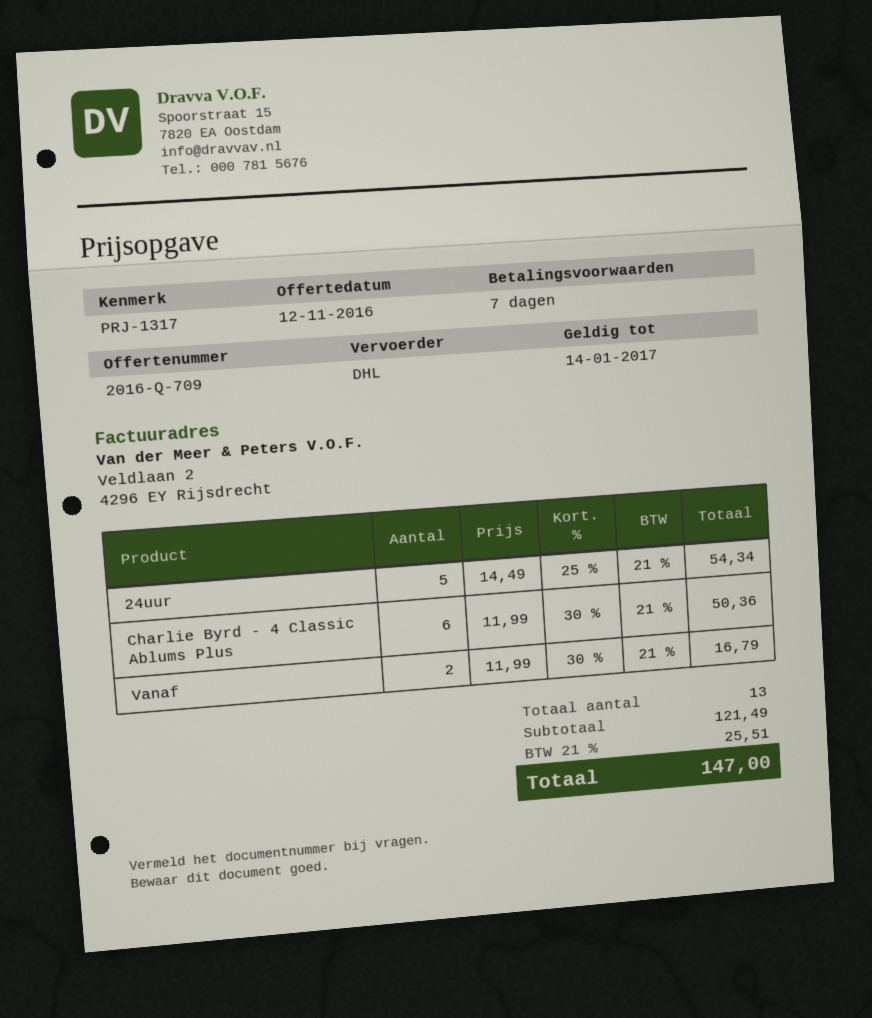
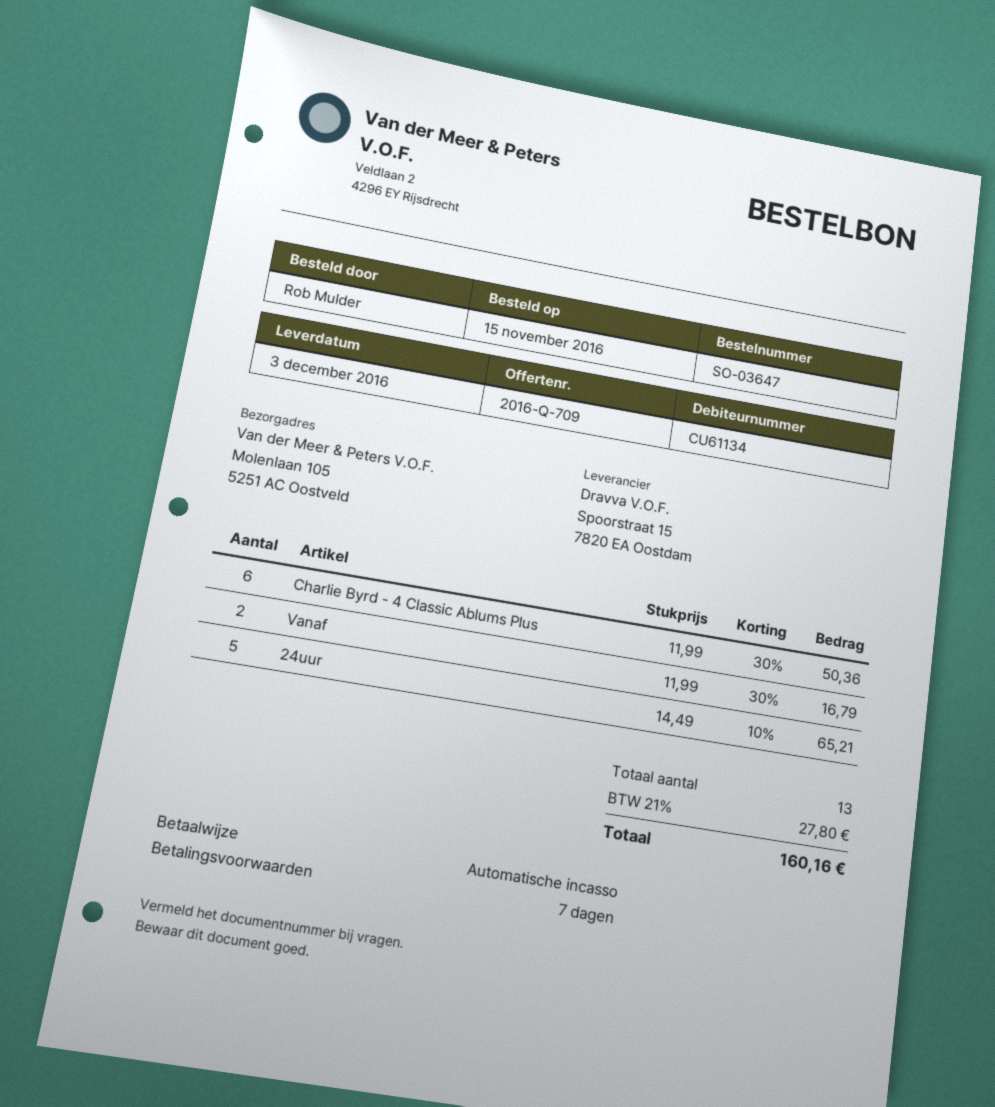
24uur: 5 x 14.49 - 25% = 54.34 -> 5 x 14.49 - 10% = 65.21
tax: 21% = 25.51 -> 21% = 27.80
total: 147.00 -> 160.16

